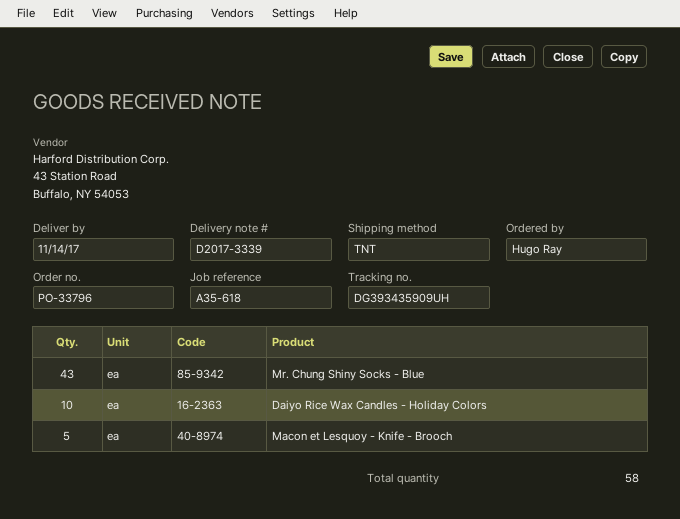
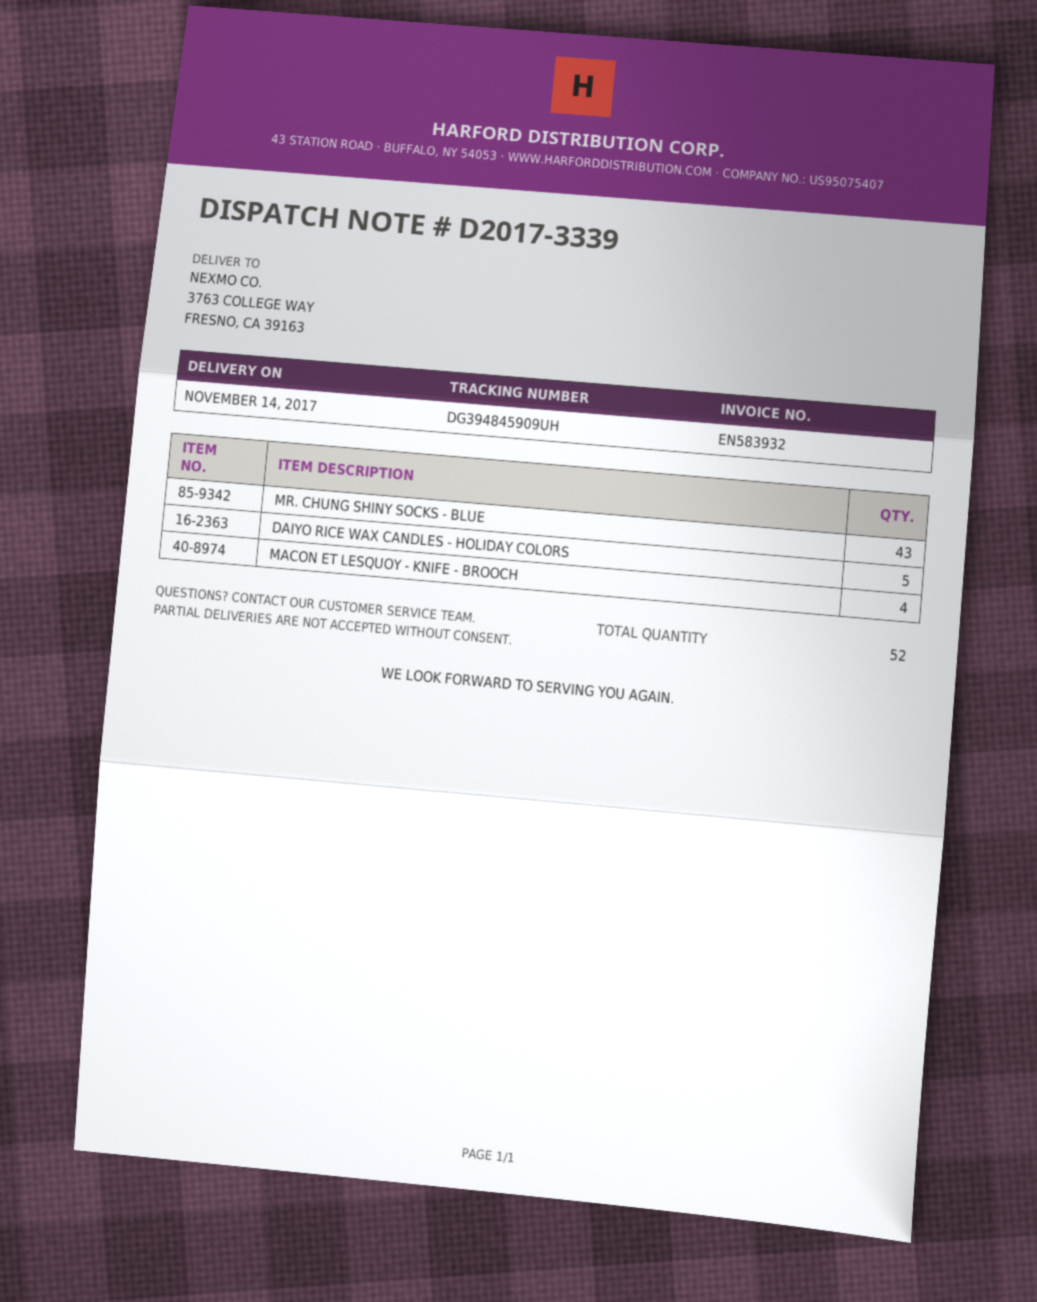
tracking number: DG393435909UH -> DG394845909UH
Daiyo Rice Wax Candles - Holiday Colors: 10 -> 5
Macon et Lesquoy - Knife - Brooch: 5 -> 4
total quantity: 58 -> 52

